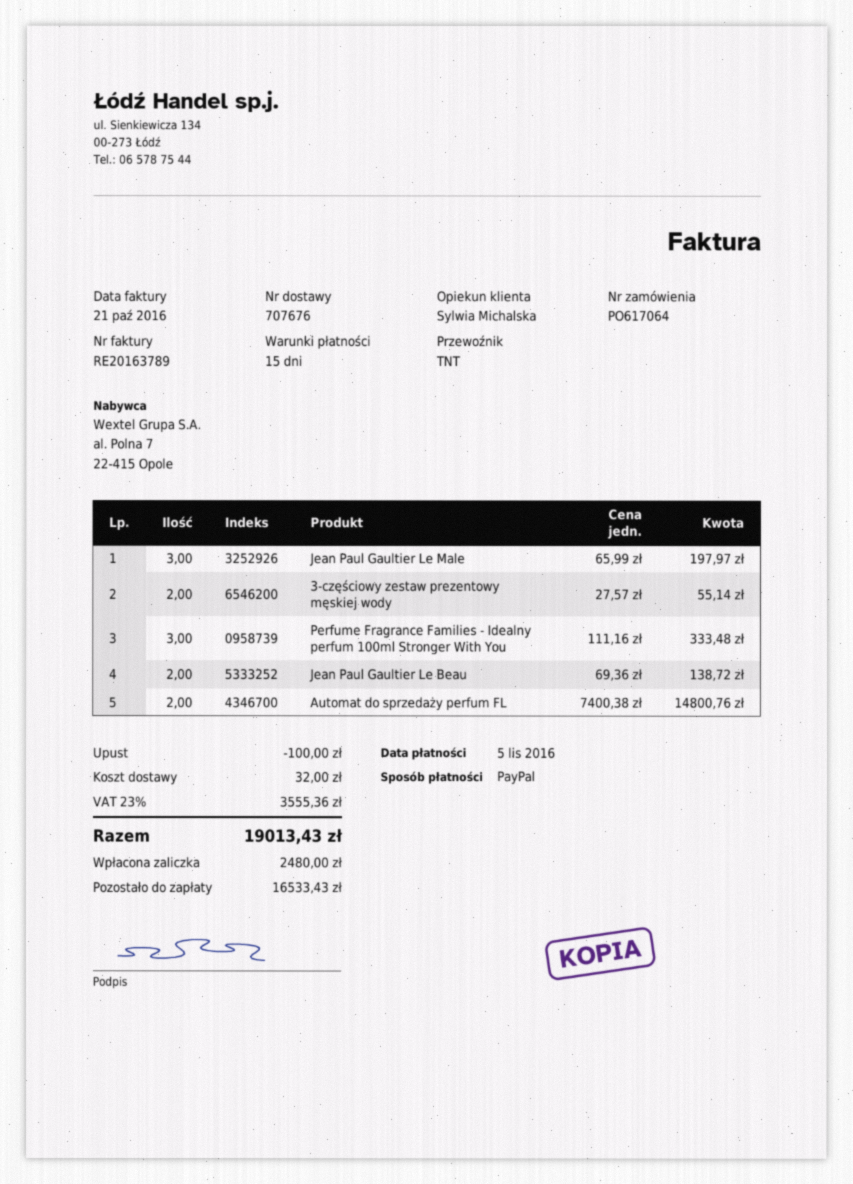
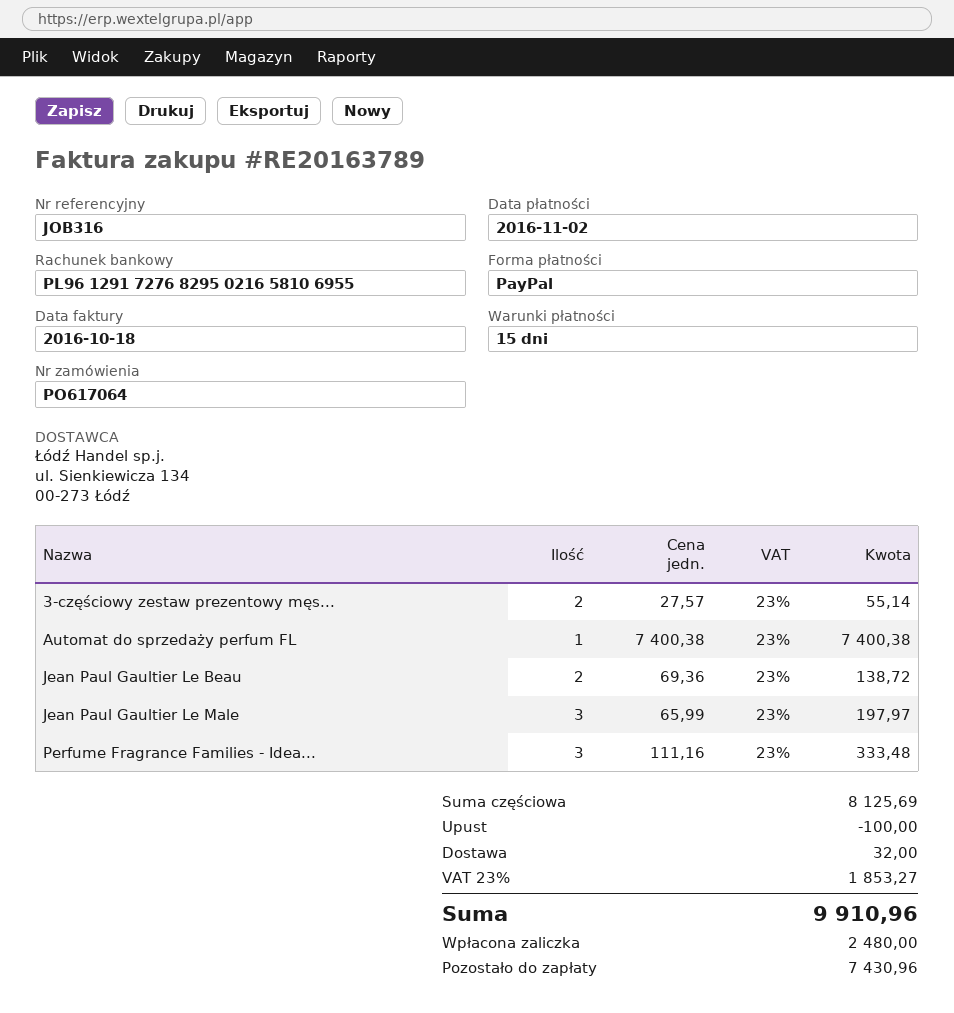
invoice date: 2016-10-21 -> 2016-10-18
due date: 2016-11-05 -> 2016-11-02
Automat do sprzedaży perfum FL: 2 x 7400.38 = 14800.76 -> 1 x 7400.38 = 7400.38
tax: 23% = 3555.36 -> 23% = 1853.27
total: 19013.43 -> 9910.96
balance: 16533.43 -> 7430.96

